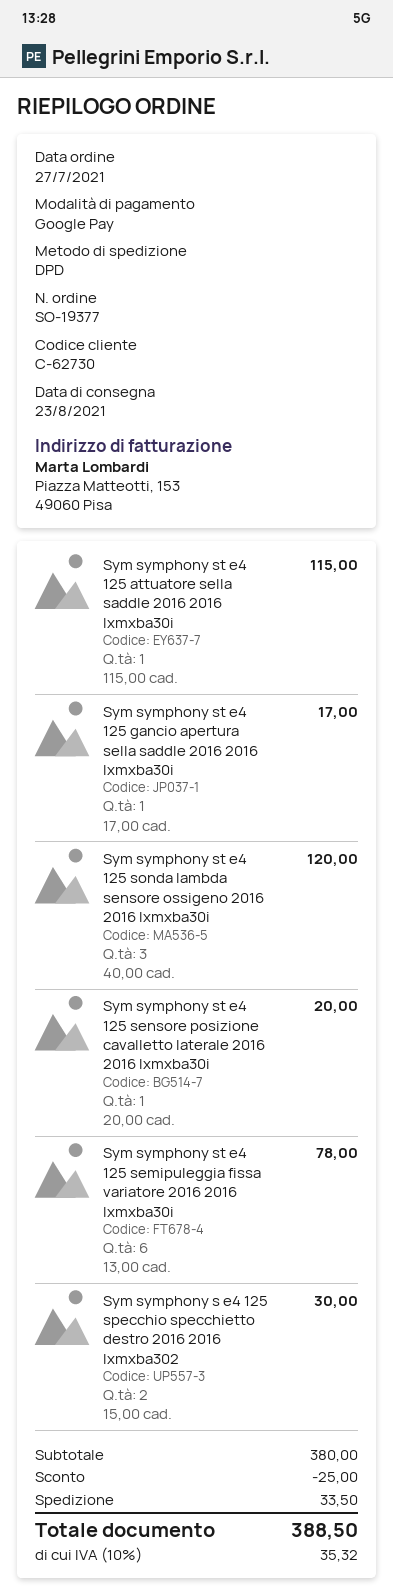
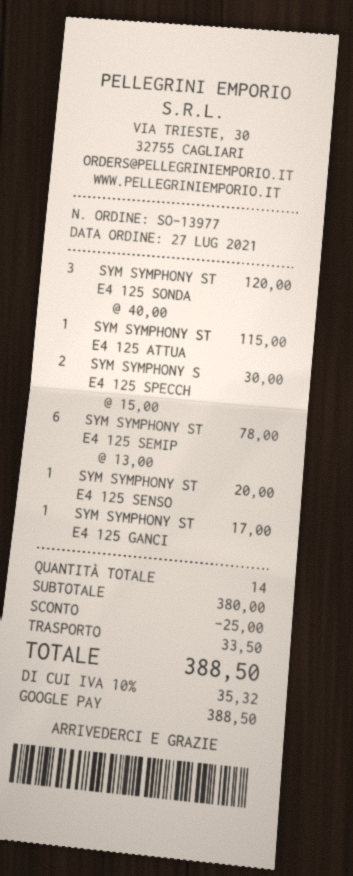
order number: SO-19377 -> SO-13977

